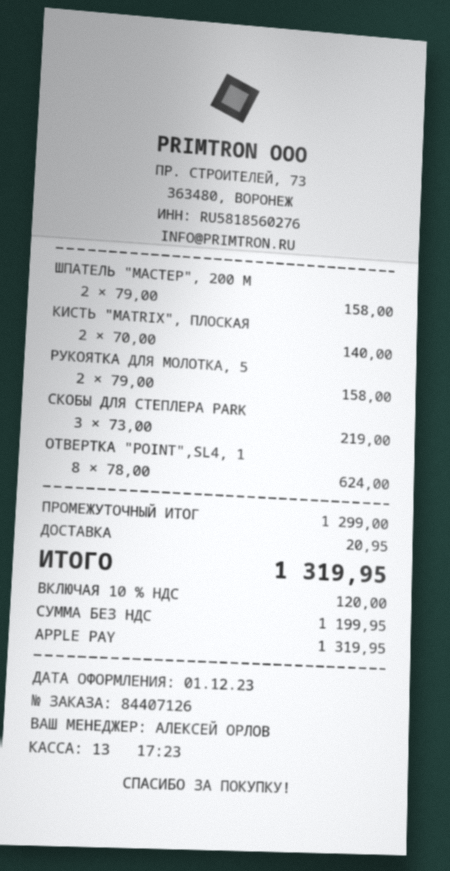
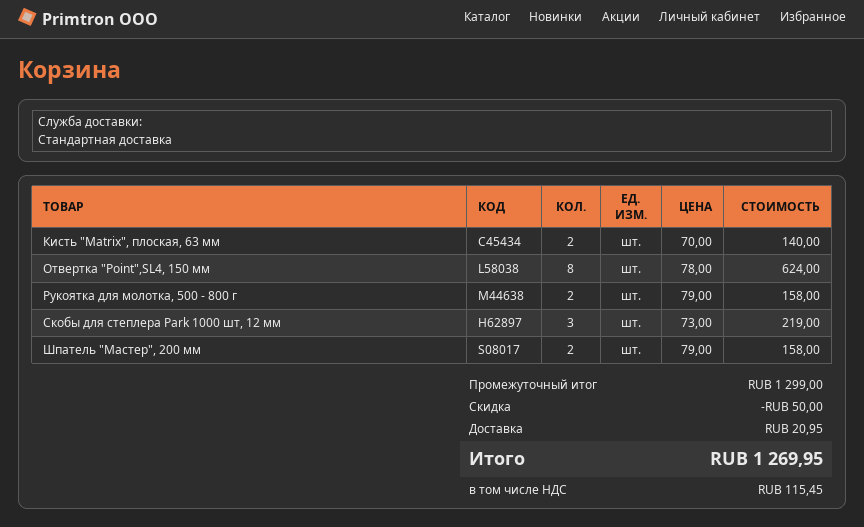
discount: none -> 50.00
tax: 120.00 -> 115.45
total: 1319.95 -> 1269.95

